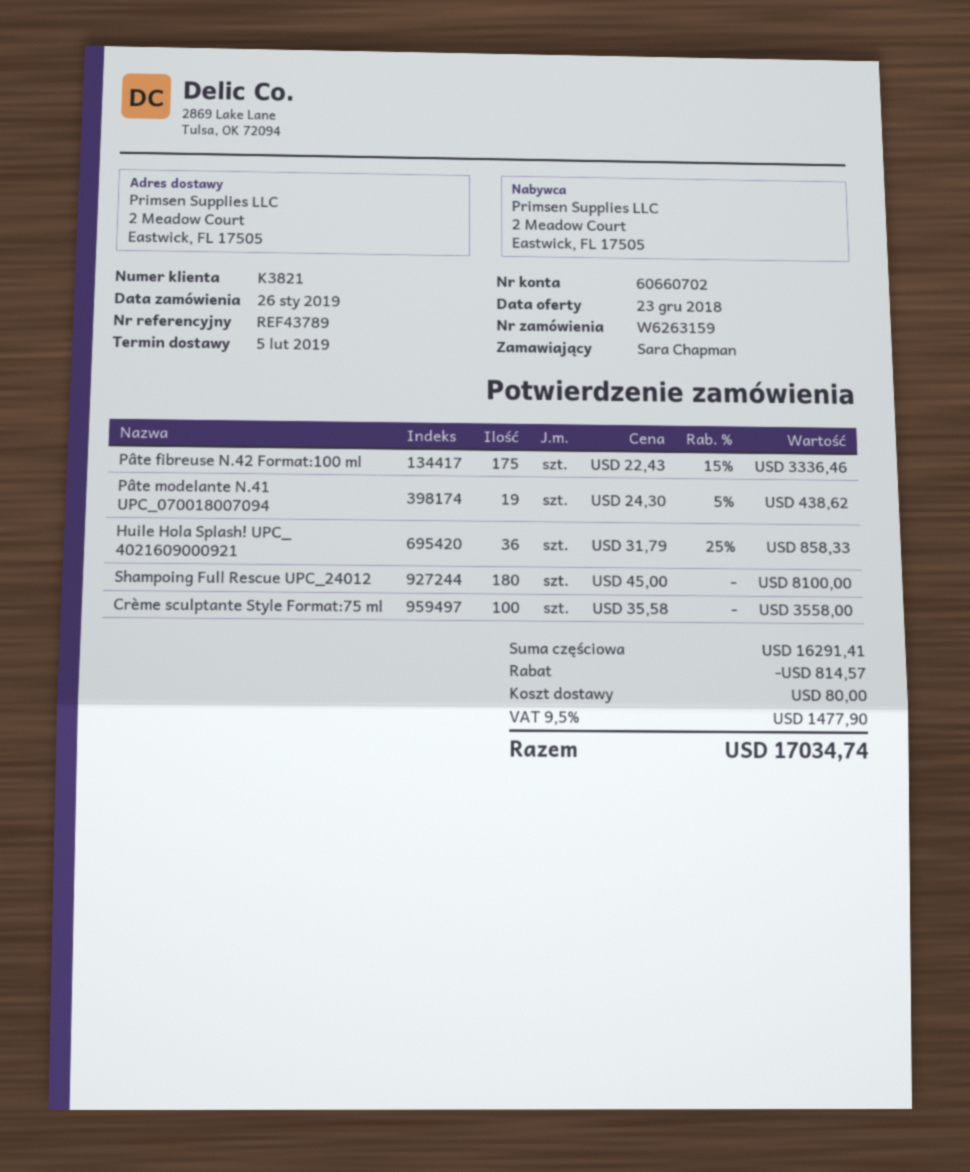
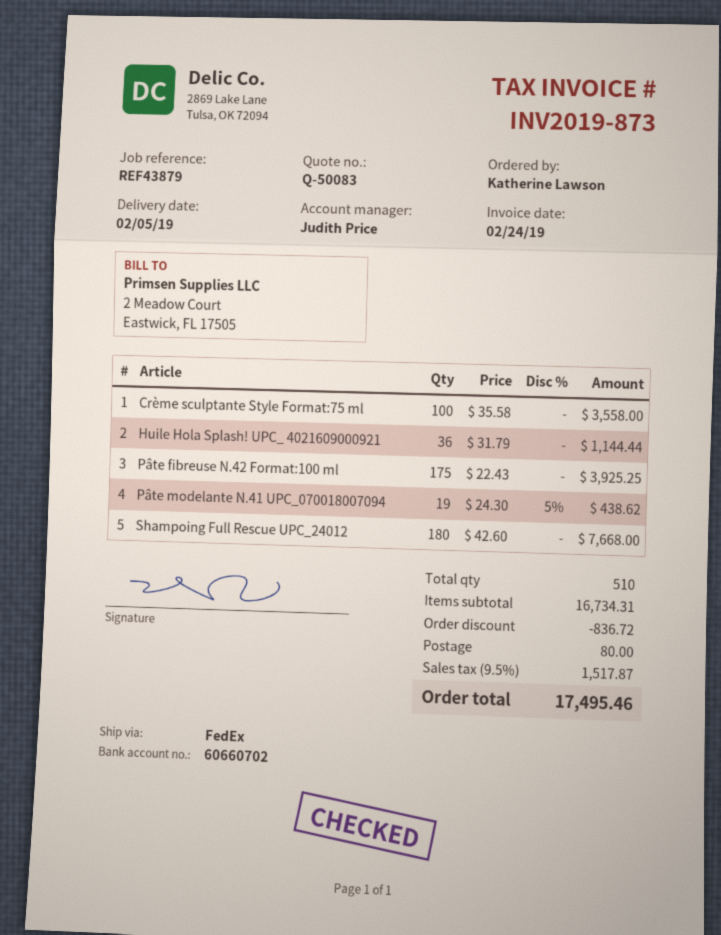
reference: REF43789 -> REF43879
ordered by: Sara Chapman -> Katherine Lawson
Pâte fibreuse N.42 Format:100 ml: 175 x 22.43 - 15% = 3336.46 -> 175 x 22.43 = 3925.25
Huile Hola Splash! UPC_ 4021609000921: 36 x 31.79 - 25% = 858.33 -> 36 x 31.79 = 1144.44
Shampoing Full Rescue UPC_24012: 180 x 45.00 = 8100.00 -> 180 x 42.60 = 7668.00
subtotal: 16291.41 -> 16734.31
discount: 814.57 -> 836.72
tax: 9.5% = 1477.90 -> 9.5% = 1517.87
total: 17034.74 -> 17495.46

